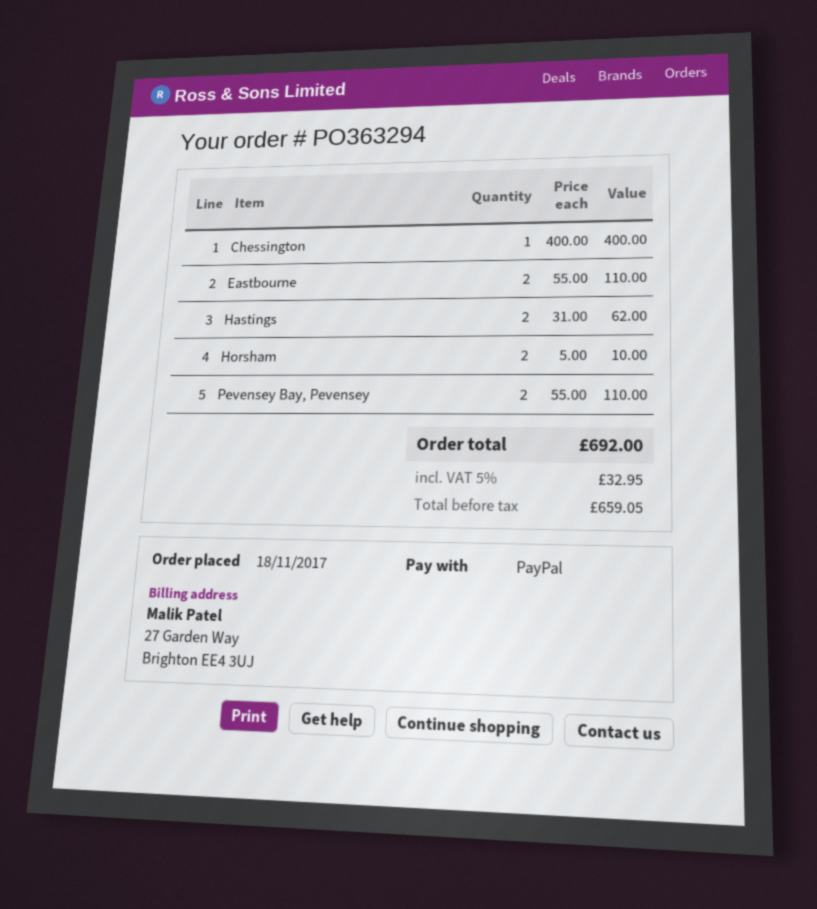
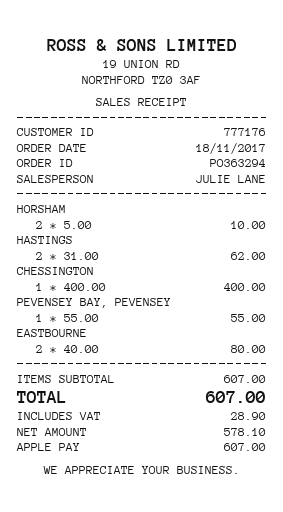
payment method: PayPal -> Apple Pay
Eastbourne: 2 x 55.00 = 110.00 -> 2 x 40.00 = 80.00
Pevensey Bay, Pevensey: 2 x 55.00 = 110.00 -> 1 x 55.00 = 55.00
net: 659.05 -> 578.10
tax: 32.95 -> 28.90
total: 692.00 -> 607.00

